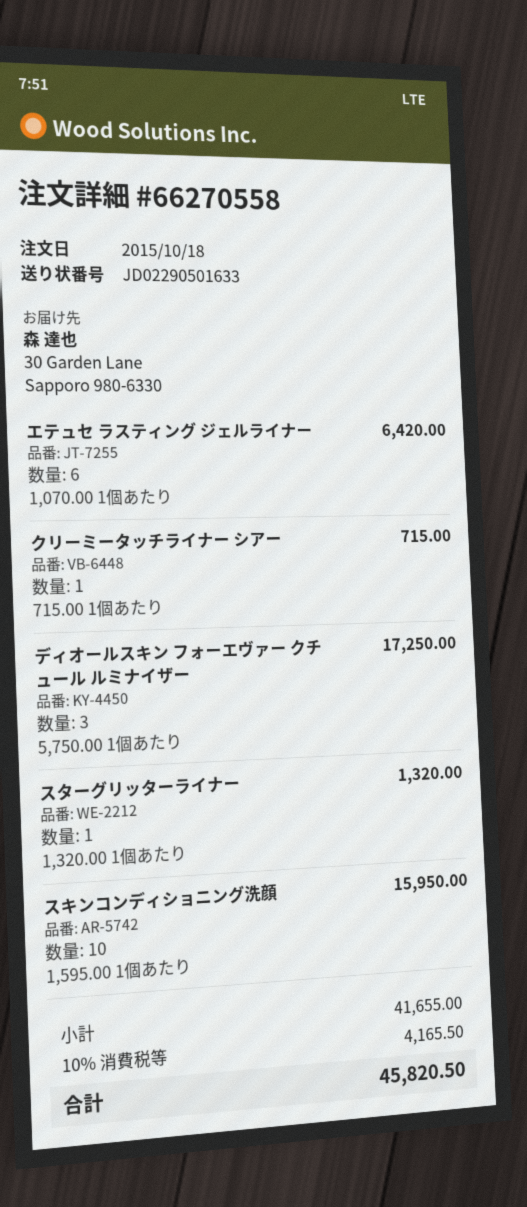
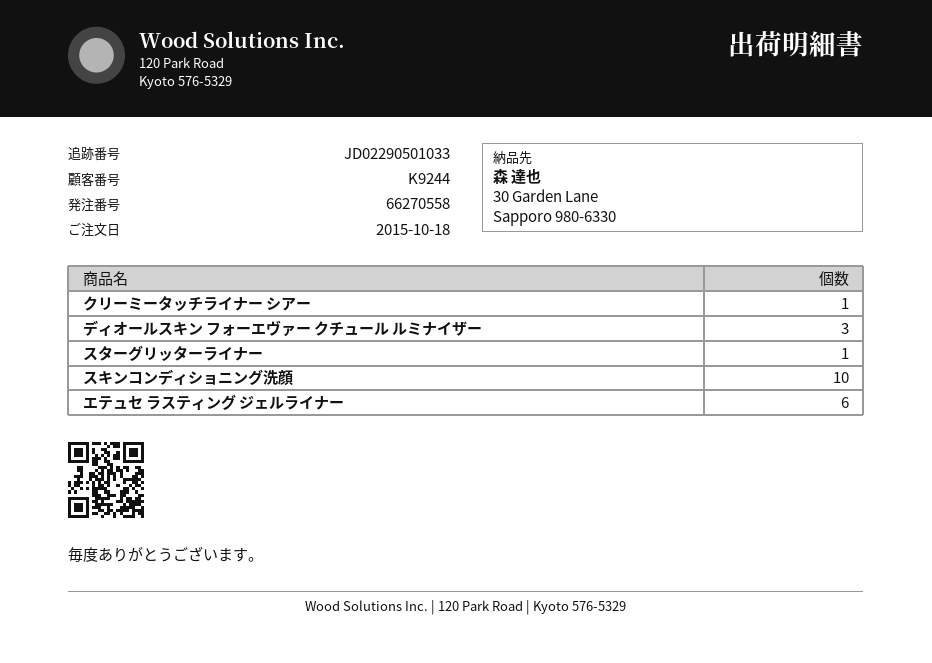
tracking number: JD02290501633 -> JD02290501033

